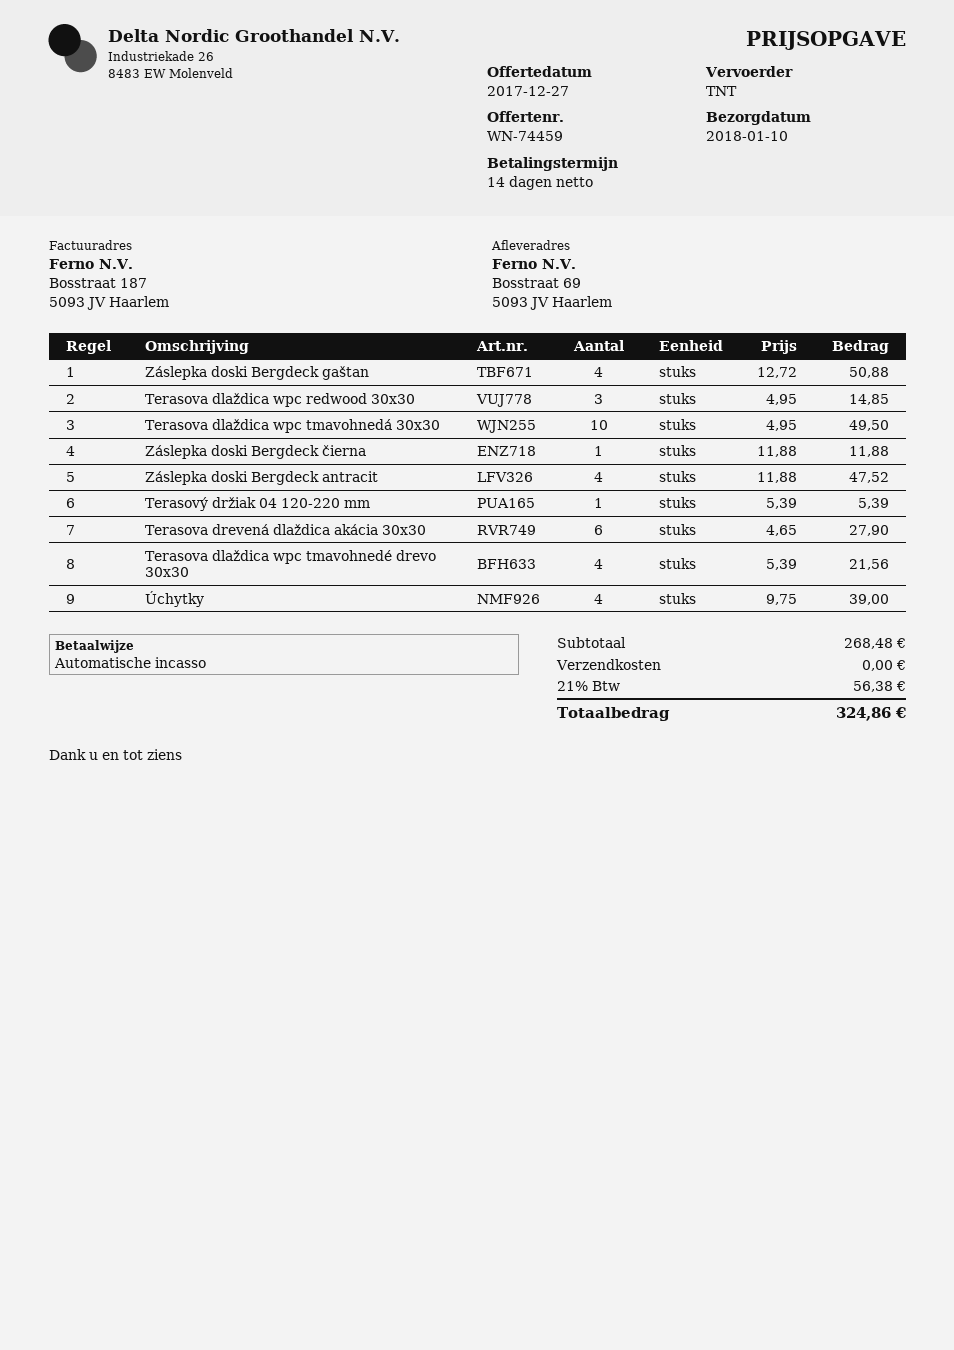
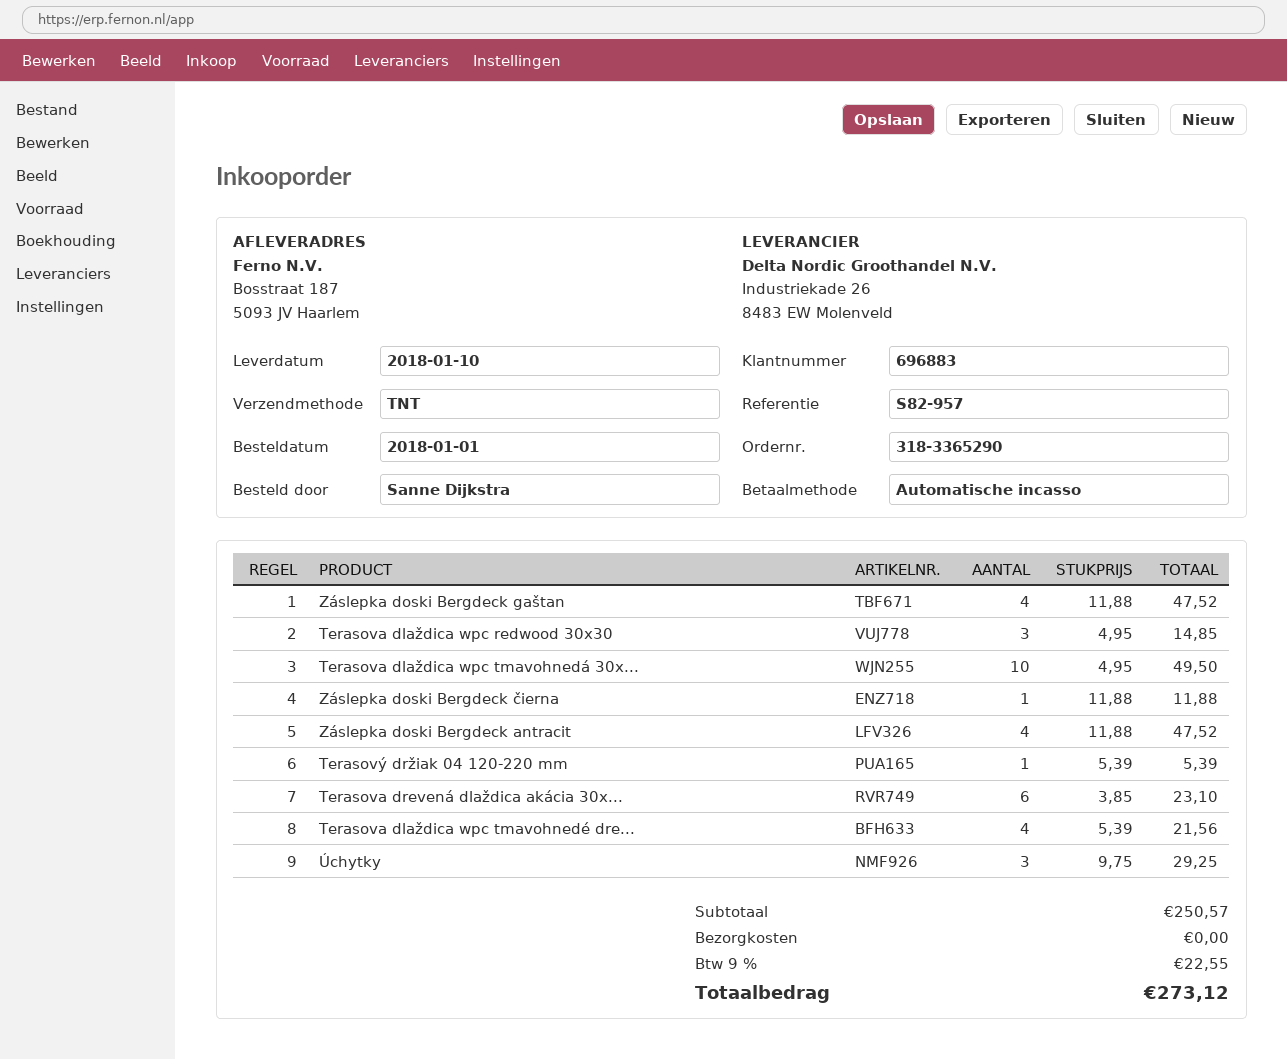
ship to: Bosstraat 69, 5093 JV Haarlem -> Bosstraat 187, 5093 JV Haarlem
Záslepka doski Bergdeck gaštan: 4 x 12.72 = 50.88 -> 4 x 11.88 = 47.52
Terasova drevená dlaždica akácia 30x30: 6 x 4.65 = 27.90 -> 6 x 3.85 = 23.10
Úchytky: 4 x 9.75 = 39.00 -> 3 x 9.75 = 29.25
subtotal: 268.48 -> 250.57
tax: 21% = 56.38 -> 9% = 22.55
total: 324.86 -> 273.12

